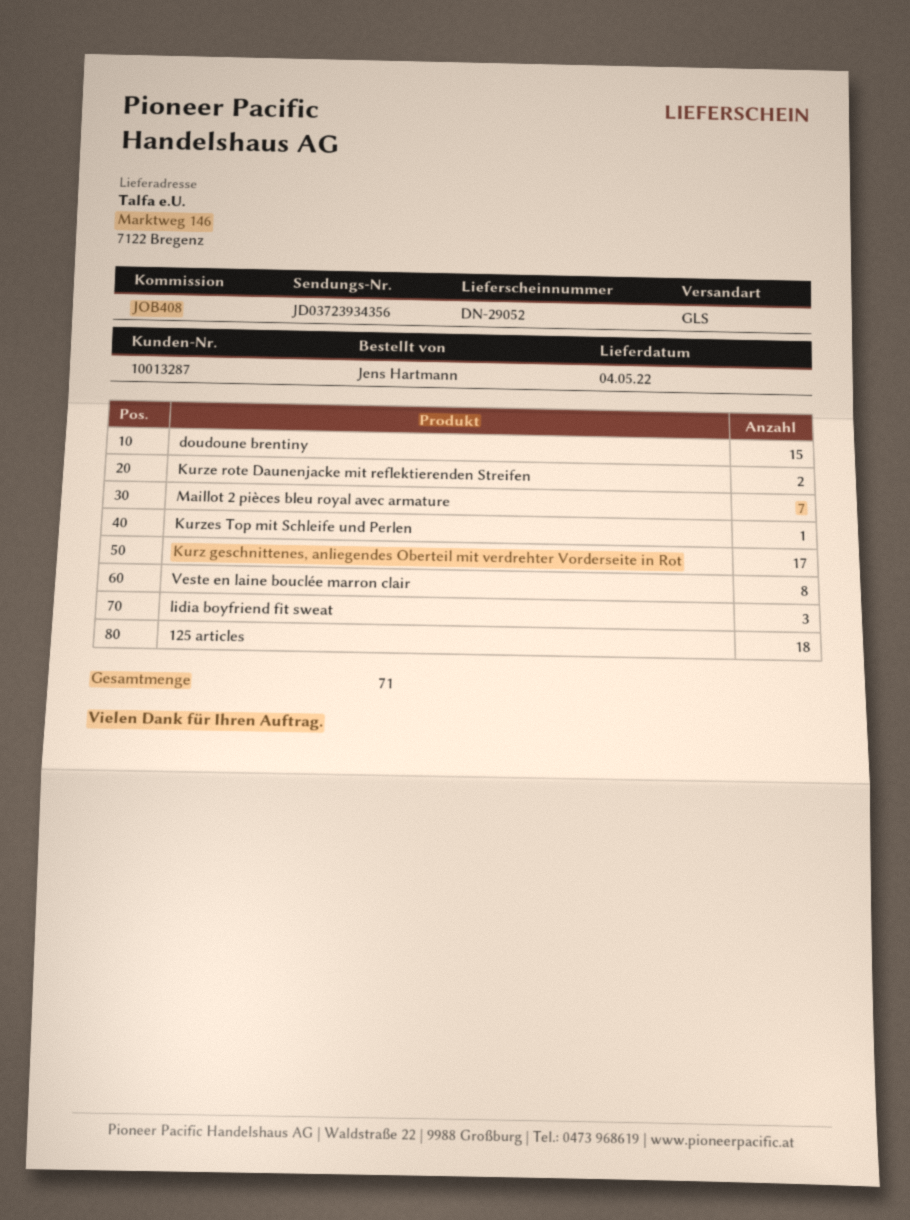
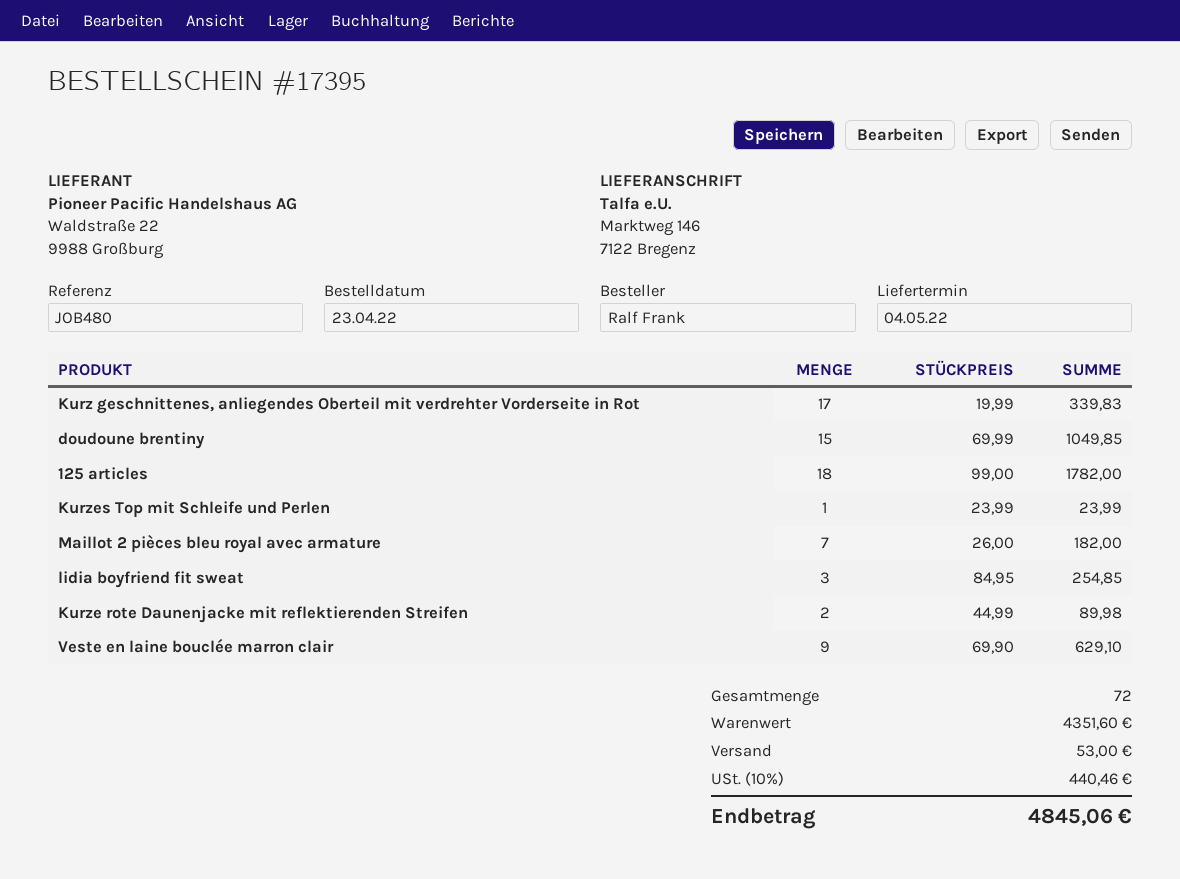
reference: JOB408 -> JOB480
ordered by: Jens Hartmann -> Ralf Frank
Veste en laine bouclée marron clair: 8 -> 9
total quantity: 71 -> 72

